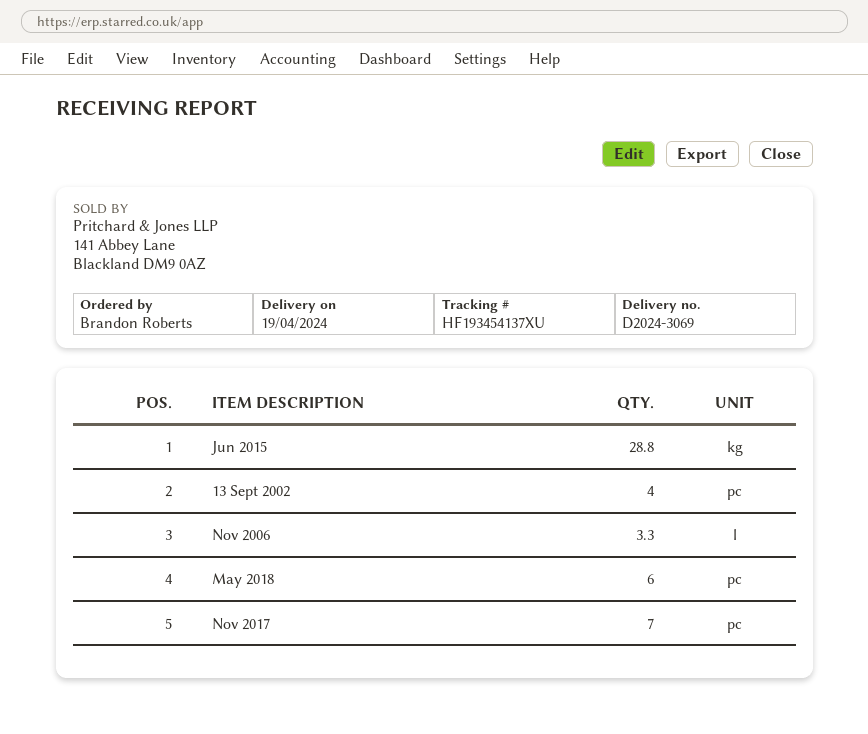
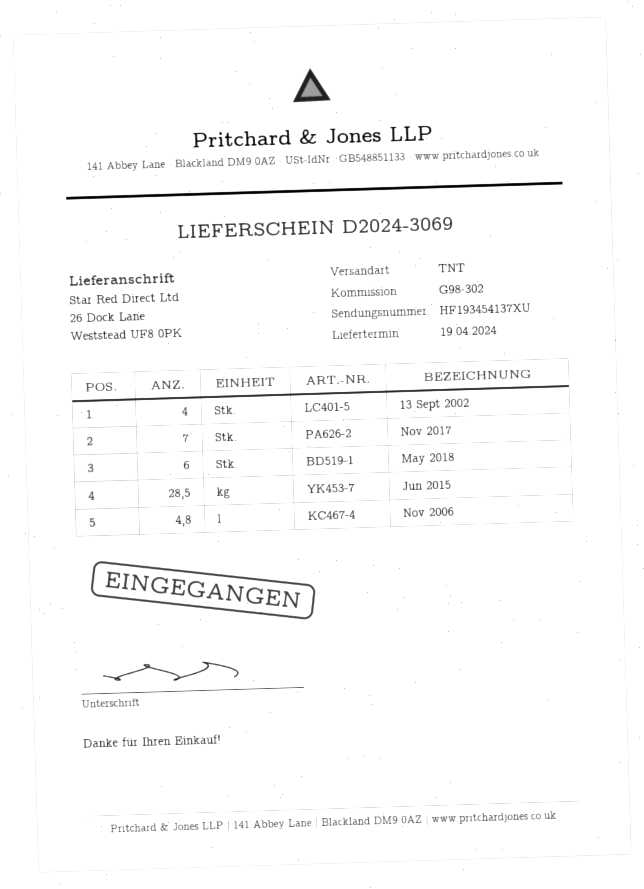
Jun 2015: 28.8 -> 28.5
Nov 2006: 3.3 -> 4.8

